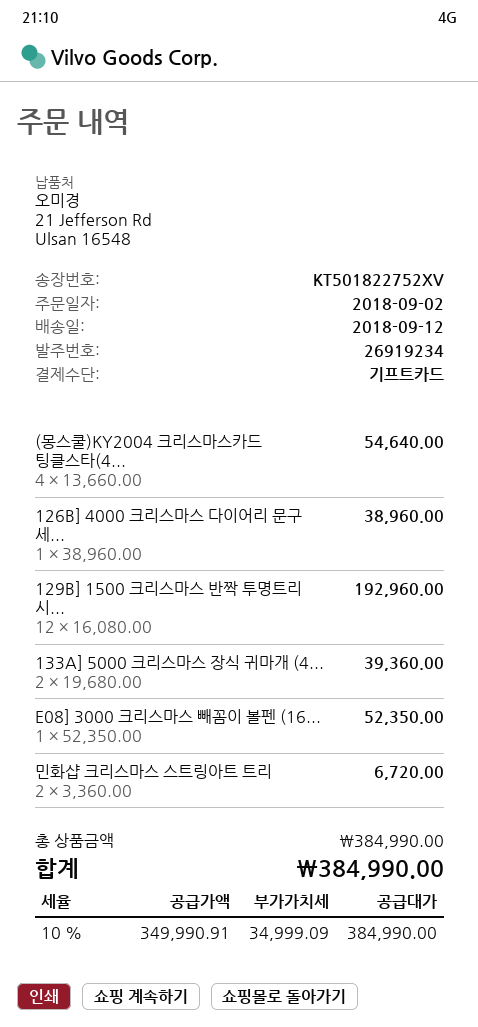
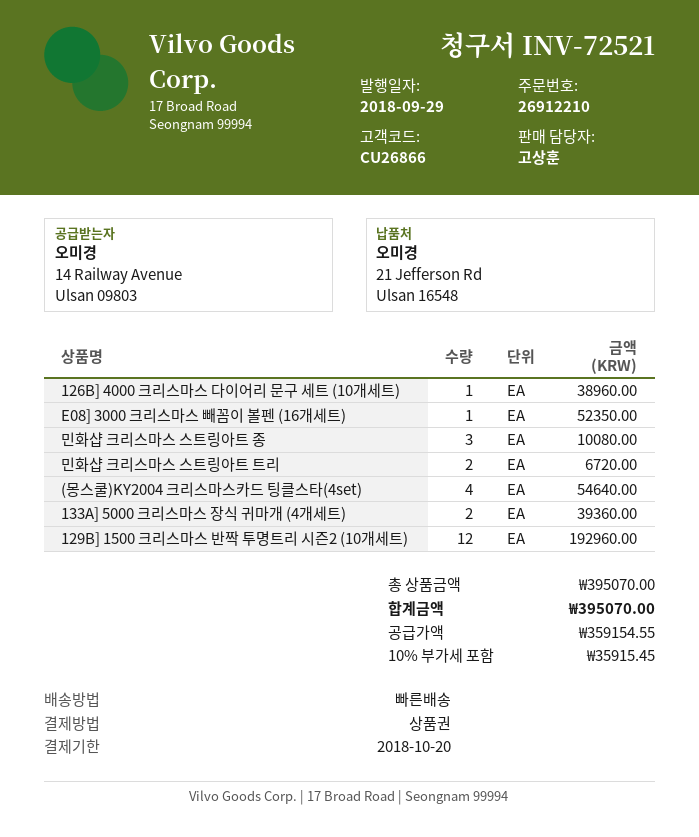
order number: 26919234 -> 26912210
민화샵 크리스마스 스트링아트 종: none -> 3 for 10080.00
subtotal: 384990.00 -> 395070.00
net: 349990.91 -> 359154.55
tax: 10% = 34999.09 -> 10% = 35915.45
total: 384990.00 -> 395070.00

